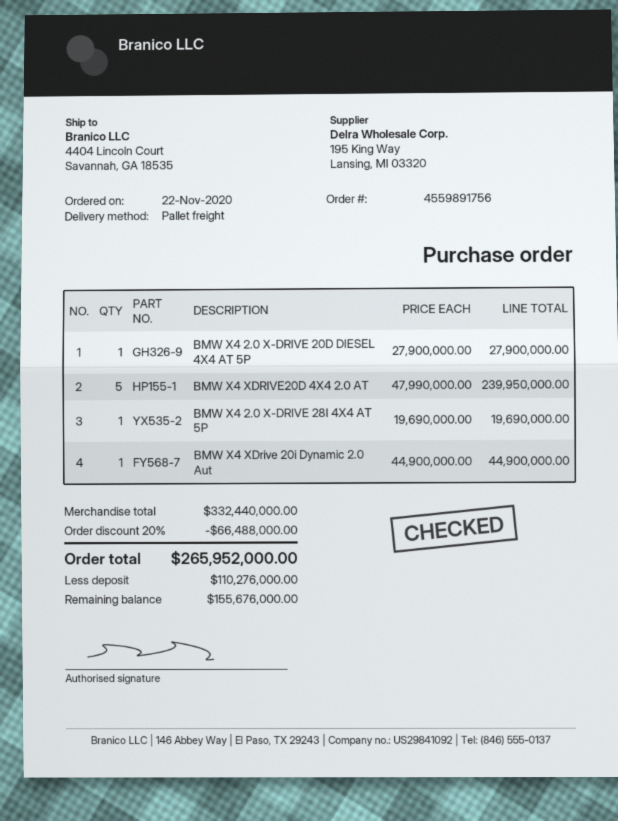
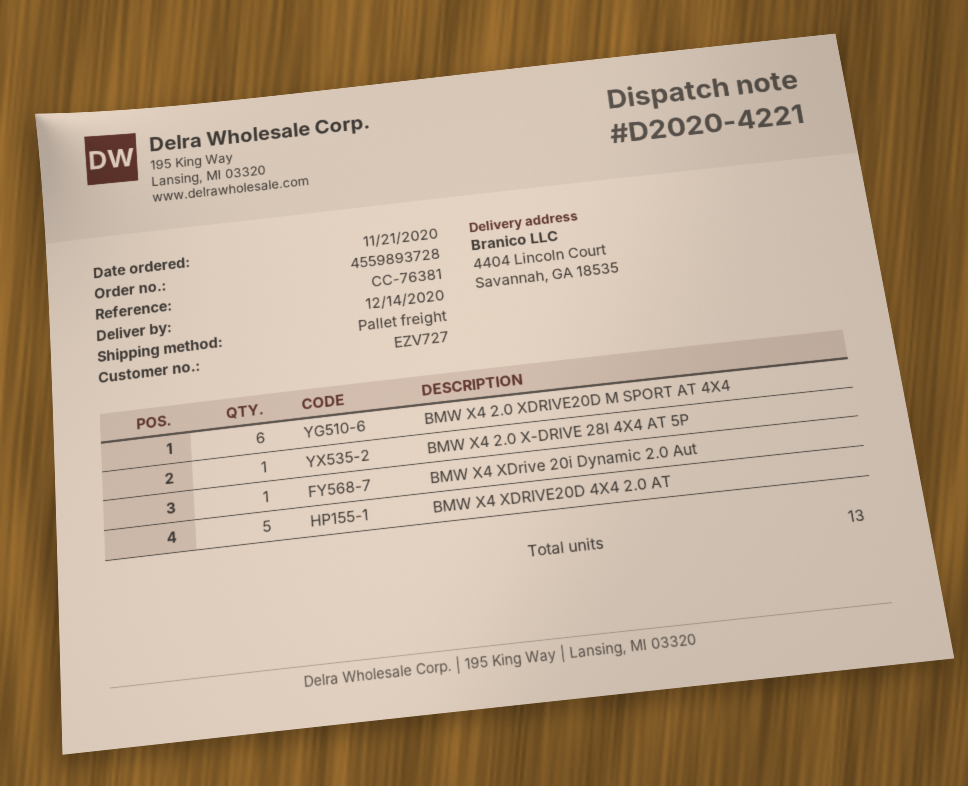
order number: 4559891756 -> 4559893728
order date: 2020-11-22 -> 2020-11-21
BMW X4 2.0 X-DRIVE 20D DIESEL 4X4 AT 5P: 1 -> none
BMW X4 2.0 XDRIVE20D M SPORT AT 4X4: none -> 6

